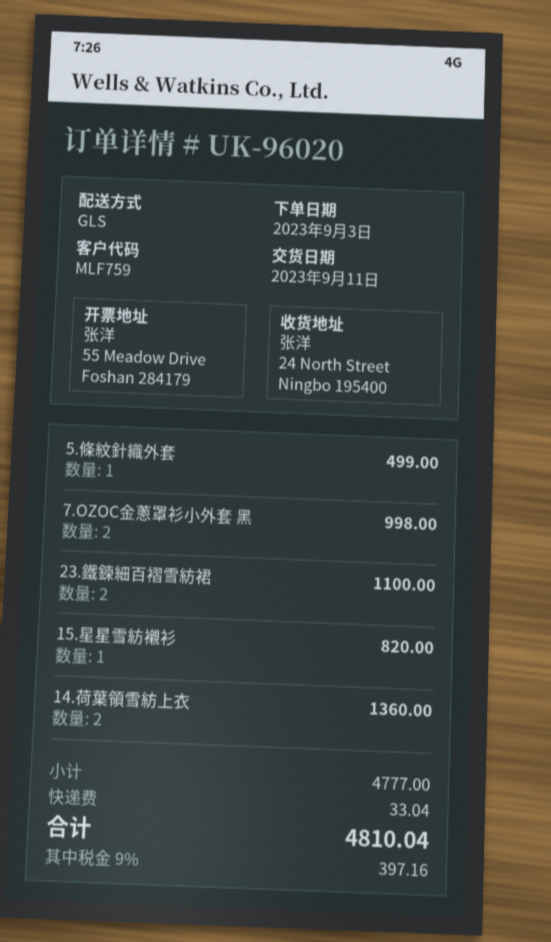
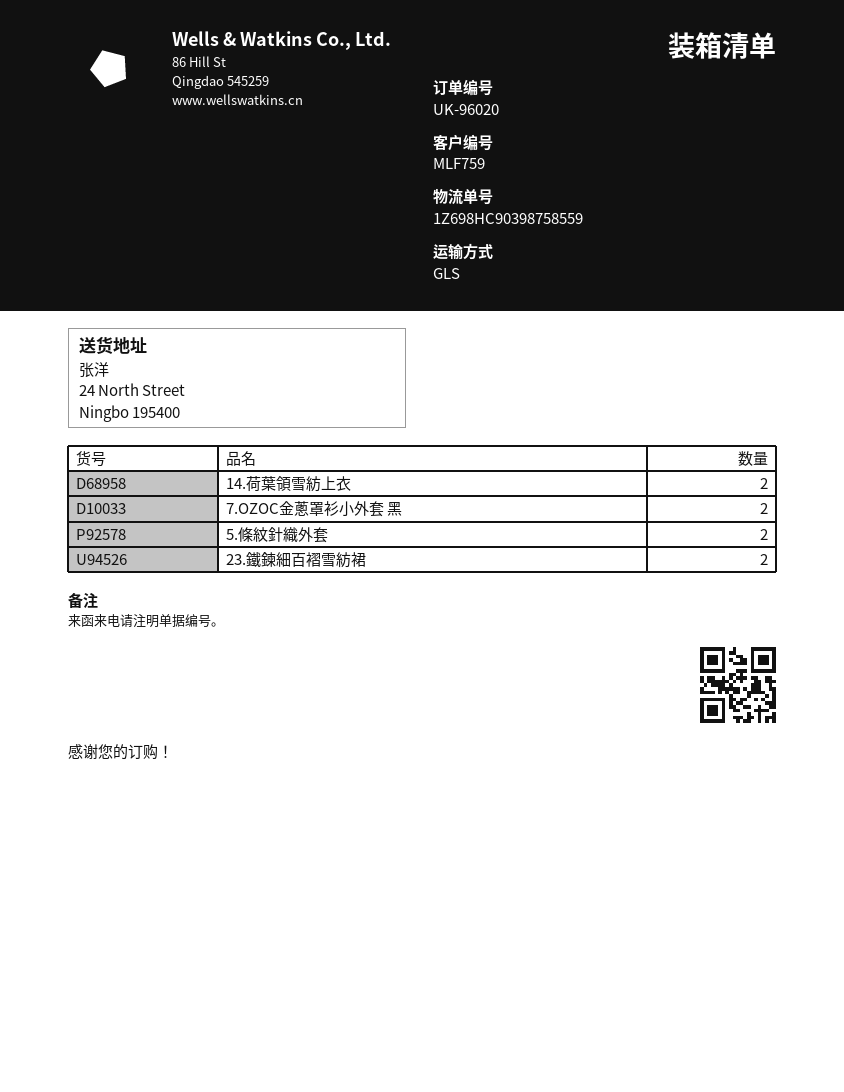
5.條紋針織外套: 1 -> 2
15.星星雪紡襯衫: 1 -> none

